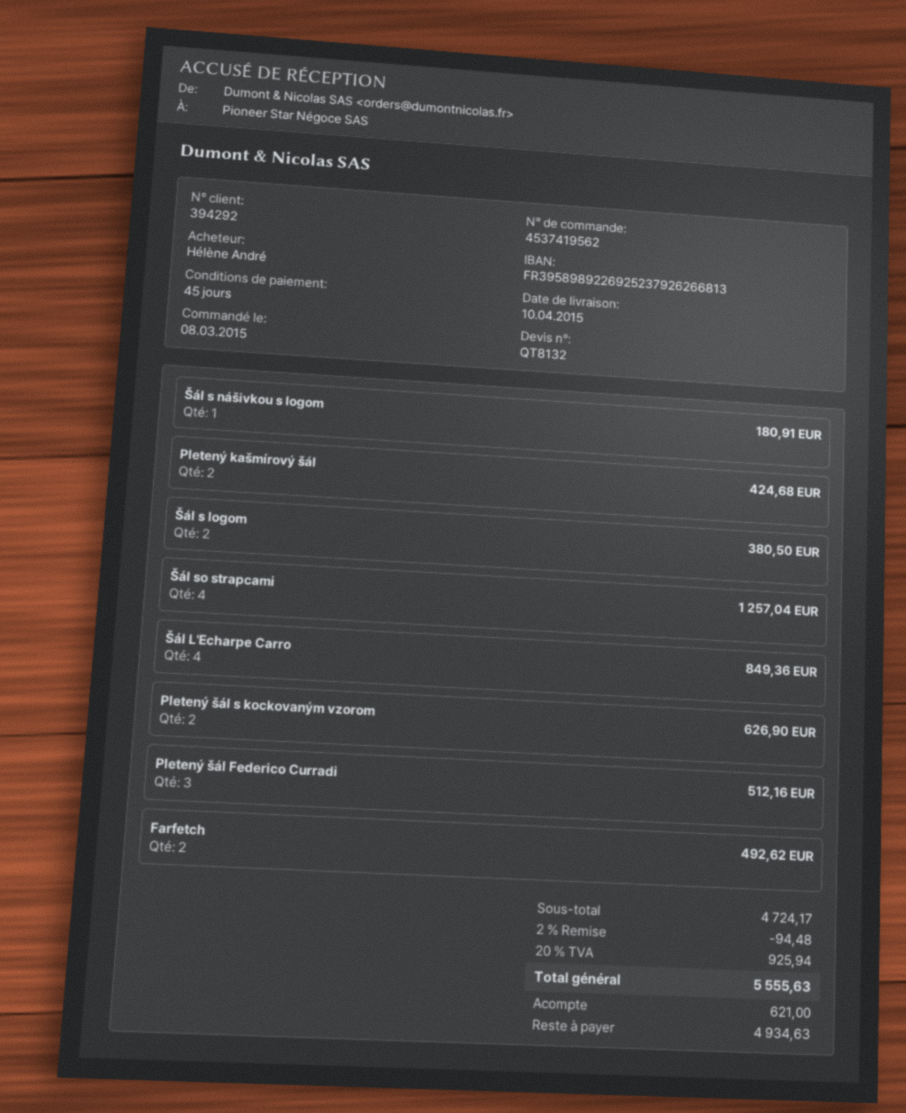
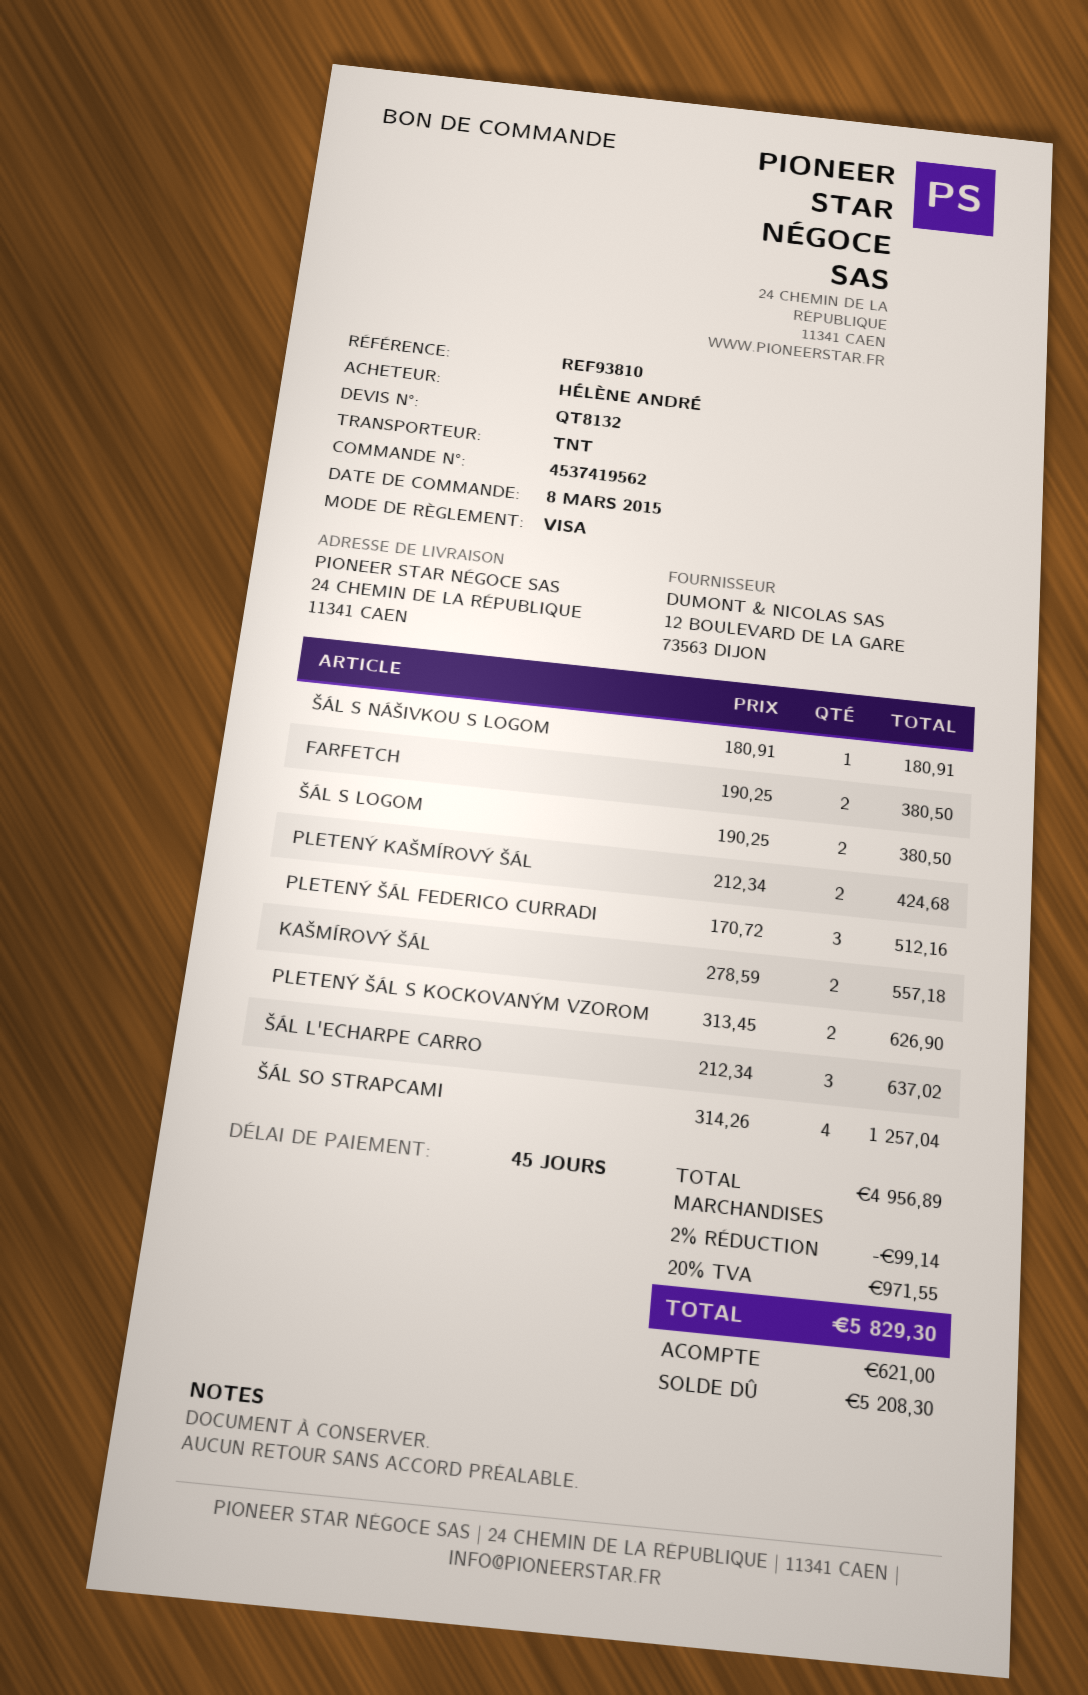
Šál L'Echarpe Carro: 4 for 849.36 -> 3 for 637.02
Farfetch: 2 for 492.62 -> 2 for 380.50
KAŠMÍROVÝ ŠÁL: none -> 2 for 557.18
subtotal: 4724.17 -> 4956.89
discount: 2% = 94.48 -> 2% = 99.14
tax: 20% = 925.94 -> 20% = 971.55
total: 5555.63 -> 5829.30
balance: 4934.63 -> 5208.30

